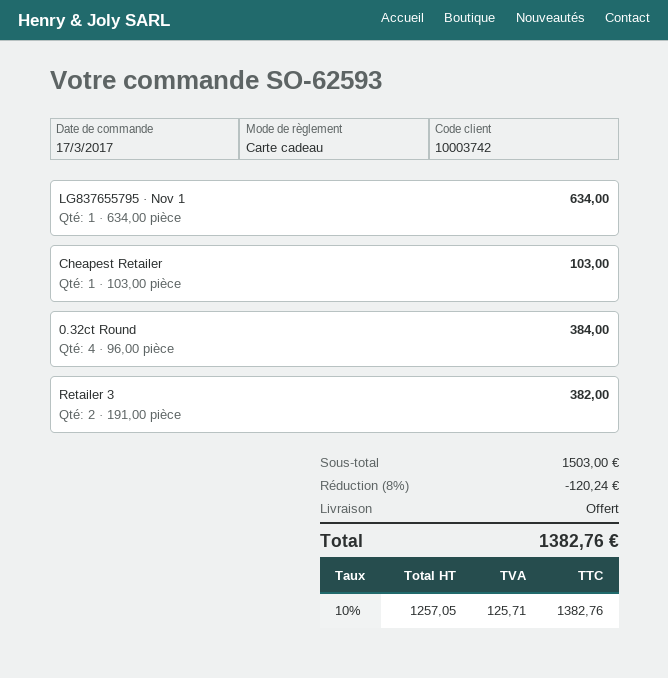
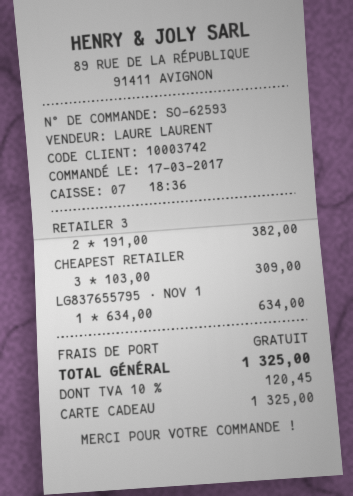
Cheapest Retailer: 1 x 103.00 = 103.00 -> 3 x 103.00 = 309.00
0.32ct Round: 4 x 96.00 = 384.00 -> none
discount: 8% = 120.24 -> none
tax: 10% = 125.71 -> 10% = 120.45
total: 1382.76 -> 1325.00

